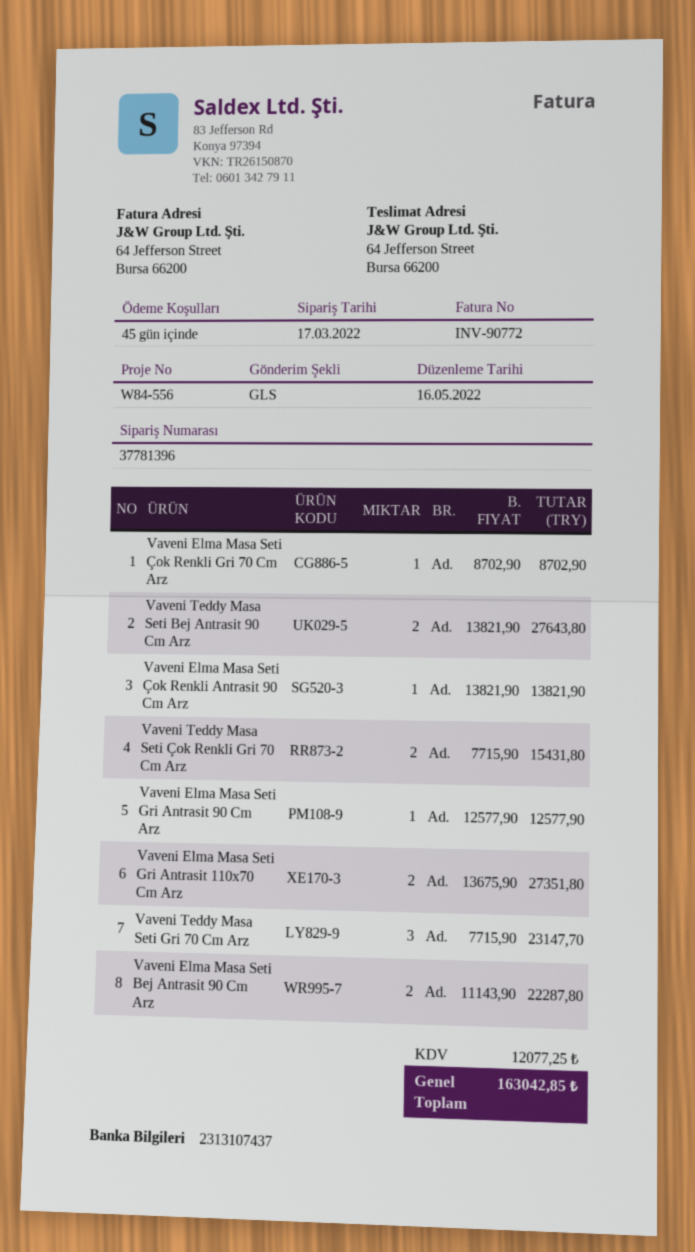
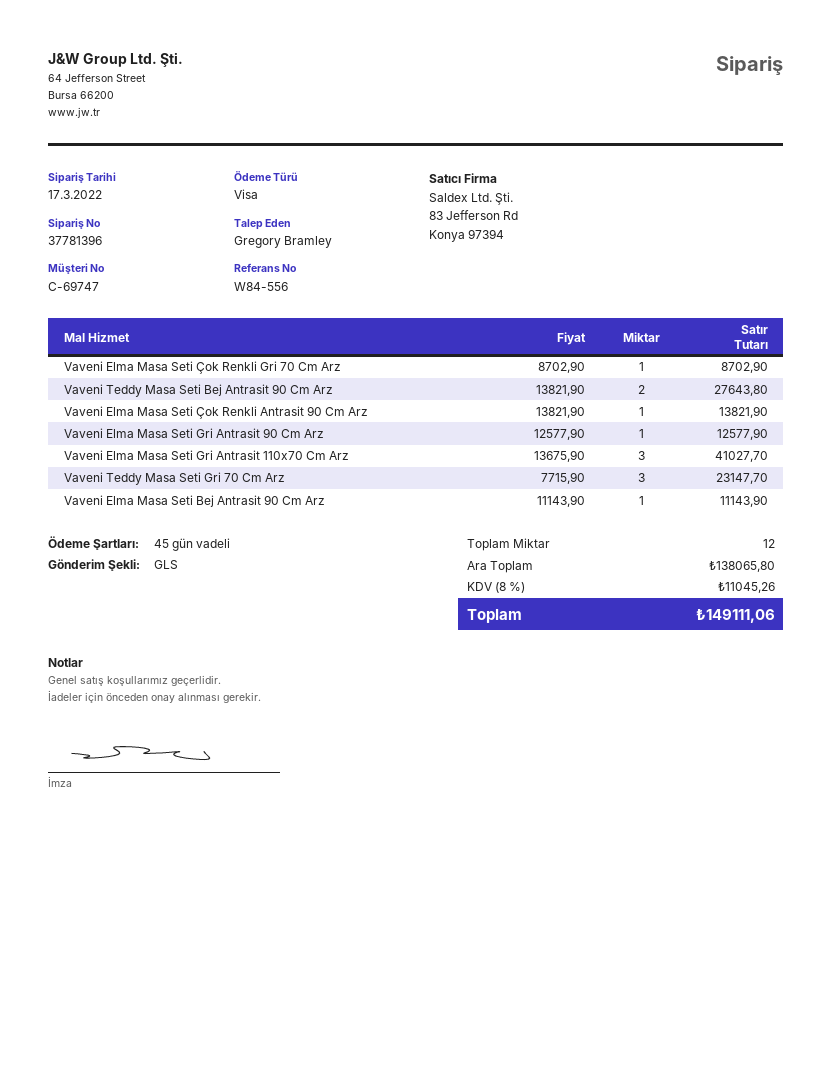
Vaveni Teddy Masa Seti Çok Renkli Gri 70 Cm Arz: 2 x 7715.90 = 15431.80 -> none
Vaveni Elma Masa Seti Gri Antrasit 110x70 Cm Arz: 2 x 13675.90 = 27351.80 -> 3 x 13675.90 = 41027.70
Vaveni Elma Masa Seti Bej Antrasit 90 Cm Arz: 2 x 11143.90 = 22287.80 -> 1 x 11143.90 = 11143.90
tax: 12077.25 -> 11045.26
total: 163042.85 -> 149111.06

